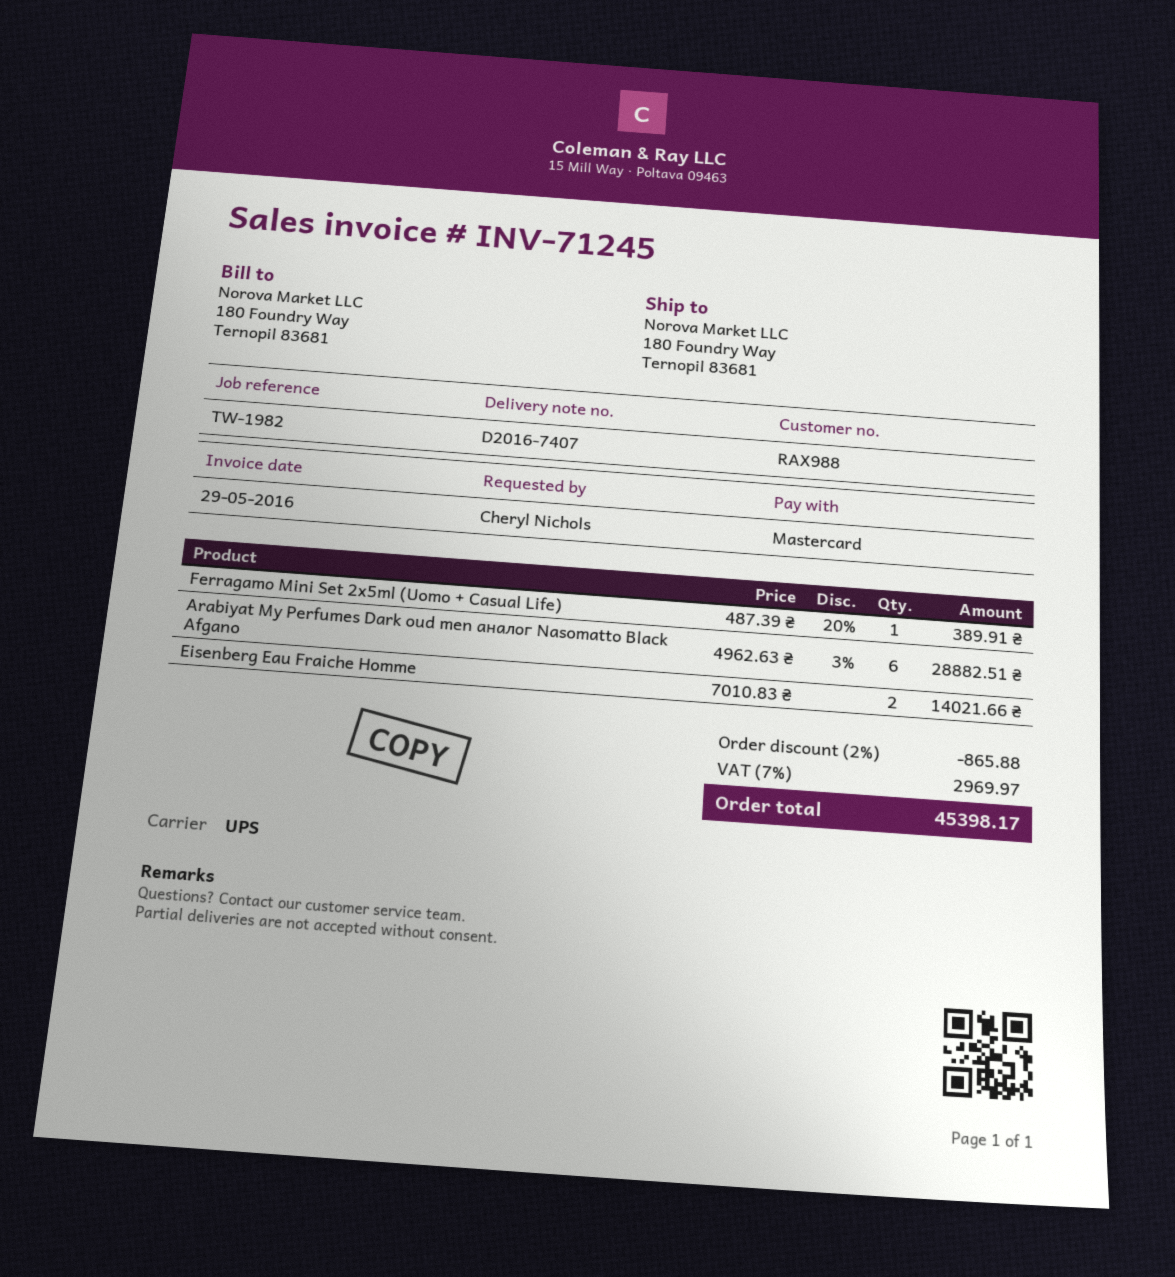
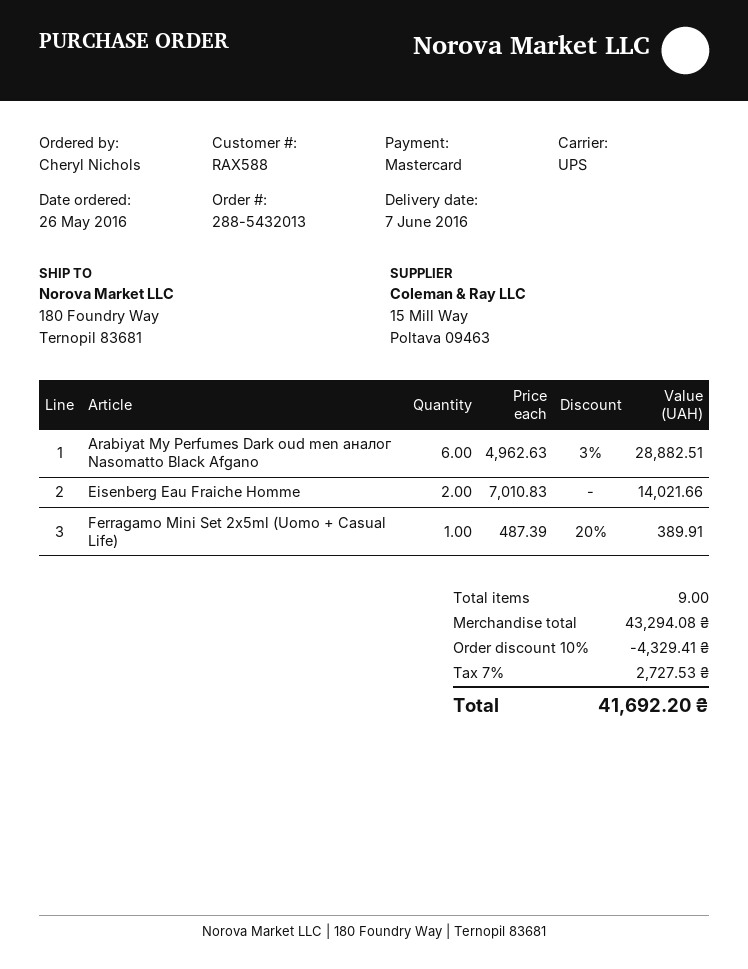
customer number: RAX988 -> RAX588
discount: 2% = 865.88 -> 10% = 4329.41
tax: 7% = 2969.97 -> 7% = 2727.53
total: 45398.17 -> 41692.20

